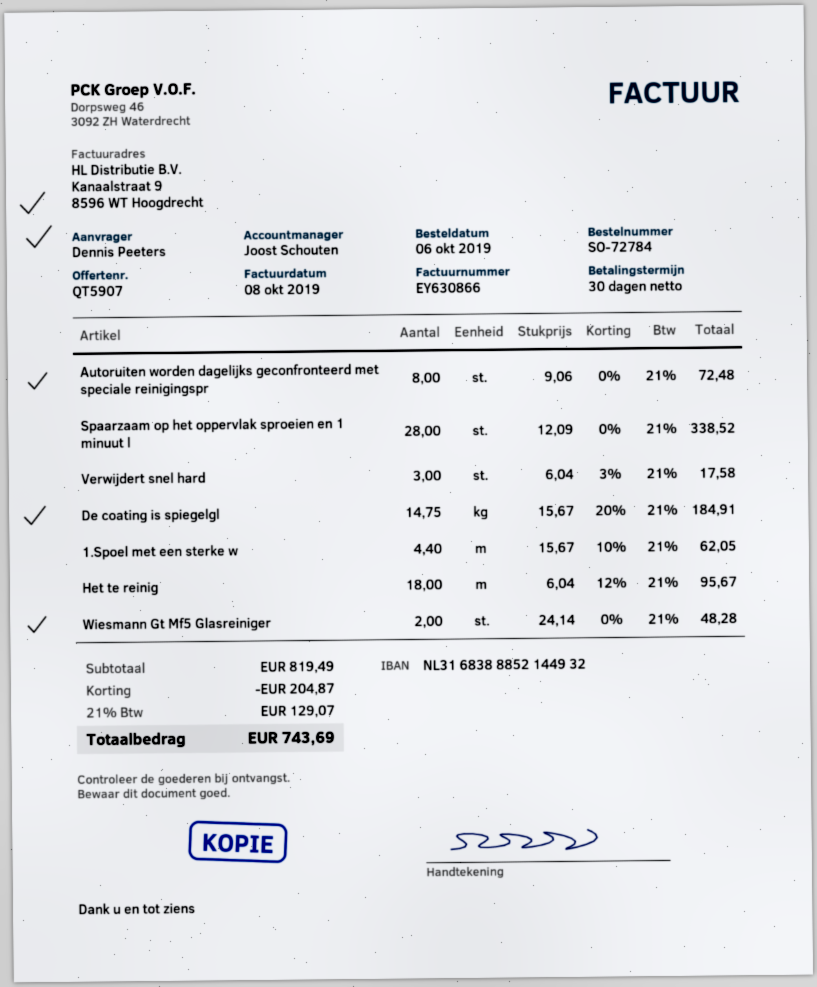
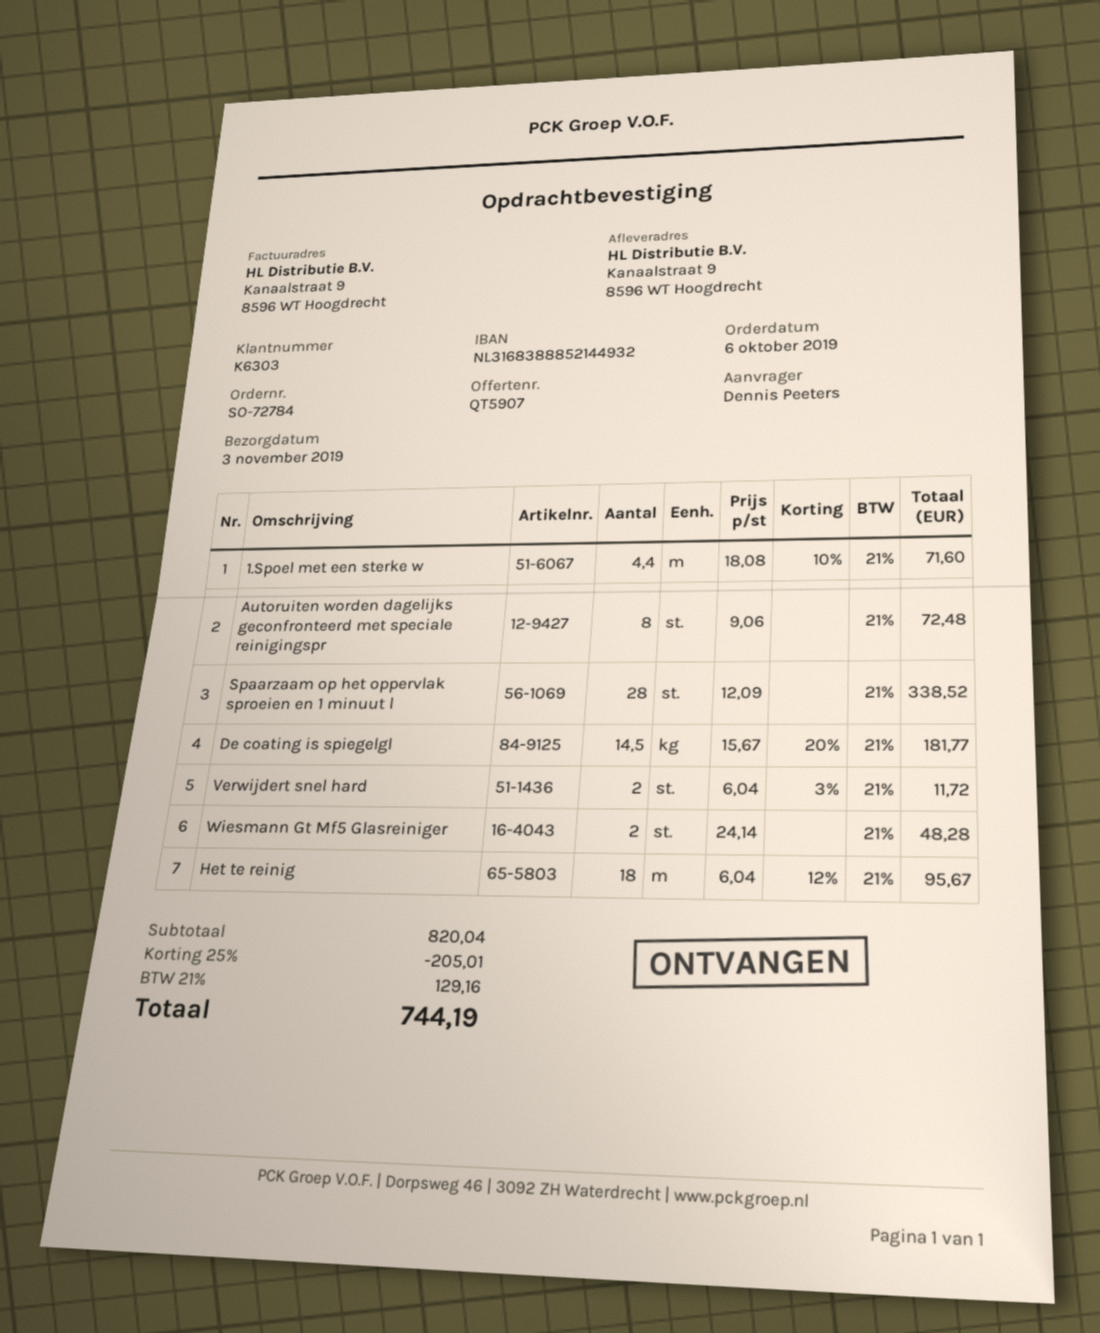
Verwijdert snel hard: 3 x 6.04 - 3% = 17.58 -> 2 x 6.04 - 3% = 11.72
De coating is spiegelgl: 14.75 x 15.67 - 20% = 184.91 -> 14.5 x 15.67 - 20% = 181.77
1.Spoel met een sterke w: 4.4 x 15.67 - 10% = 62.05 -> 4.4 x 18.08 - 10% = 71.60
subtotal: 819.49 -> 820.04
discount: 204.87 -> 205.01
tax: 21% = 129.07 -> 21% = 129.16
total: 743.69 -> 744.19

